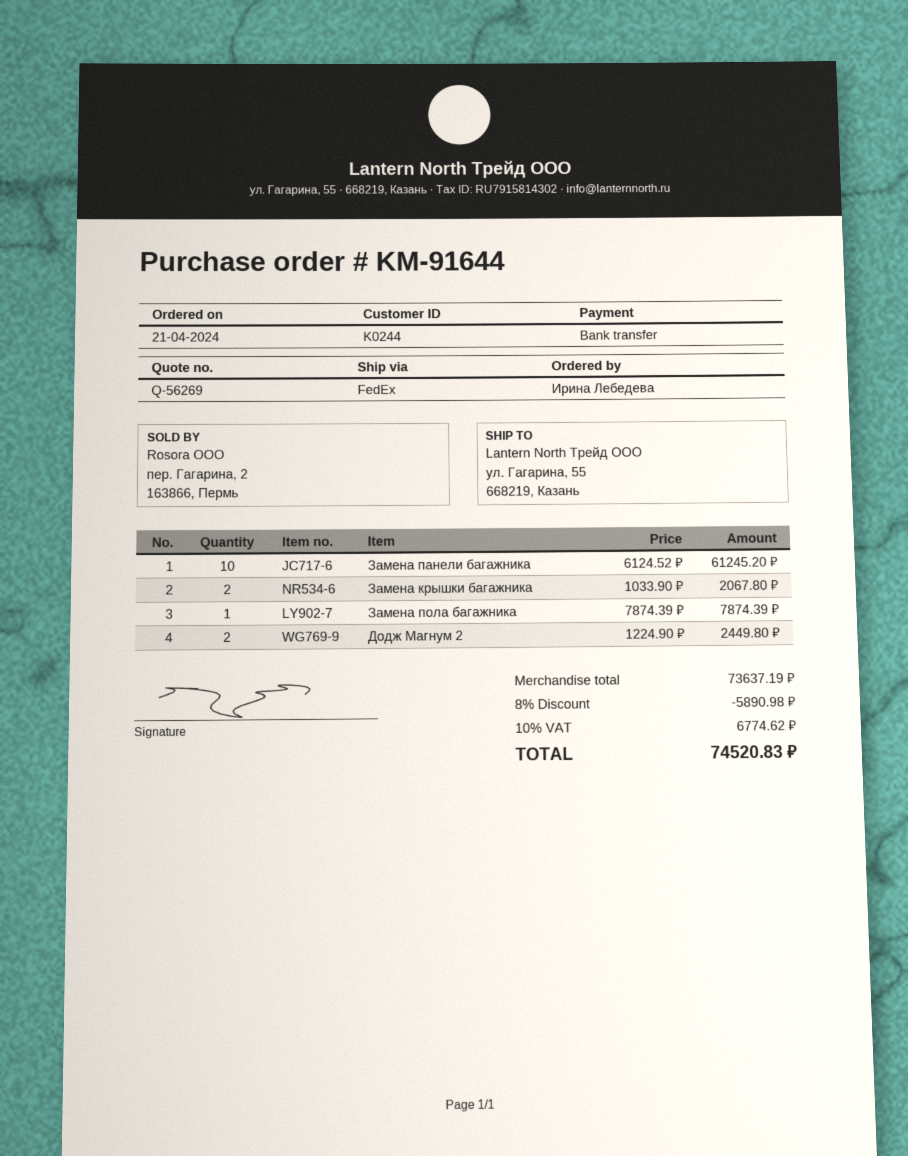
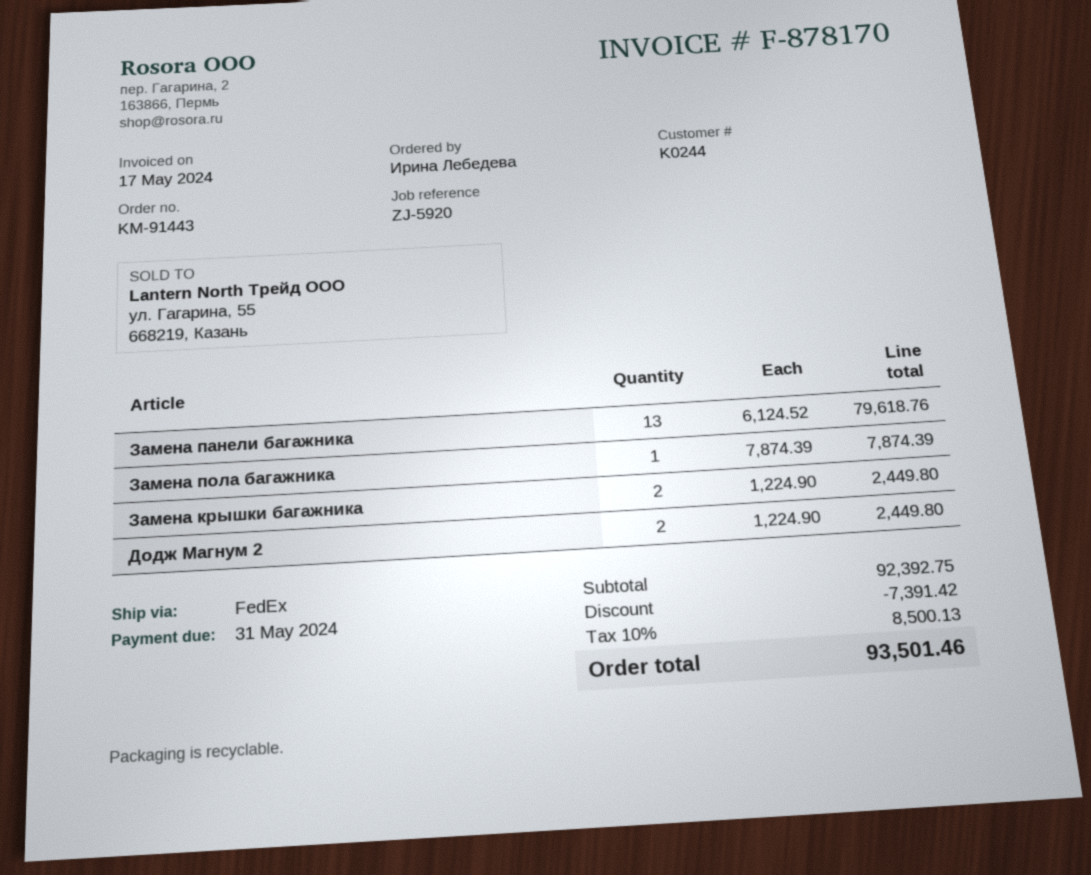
order number: KM-91644 -> KM-91443
Замена панели багажника: 10 x 6124.52 = 61245.20 -> 13 x 6124.52 = 79618.76
Замена крышки багажника: 2 x 1033.90 = 2067.80 -> 2 x 1224.90 = 2449.80
subtotal: 73637.19 -> 92392.75
discount: 5890.98 -> 7391.42
tax: 10% = 6774.62 -> 10% = 8500.13
total: 74520.83 -> 93501.46

